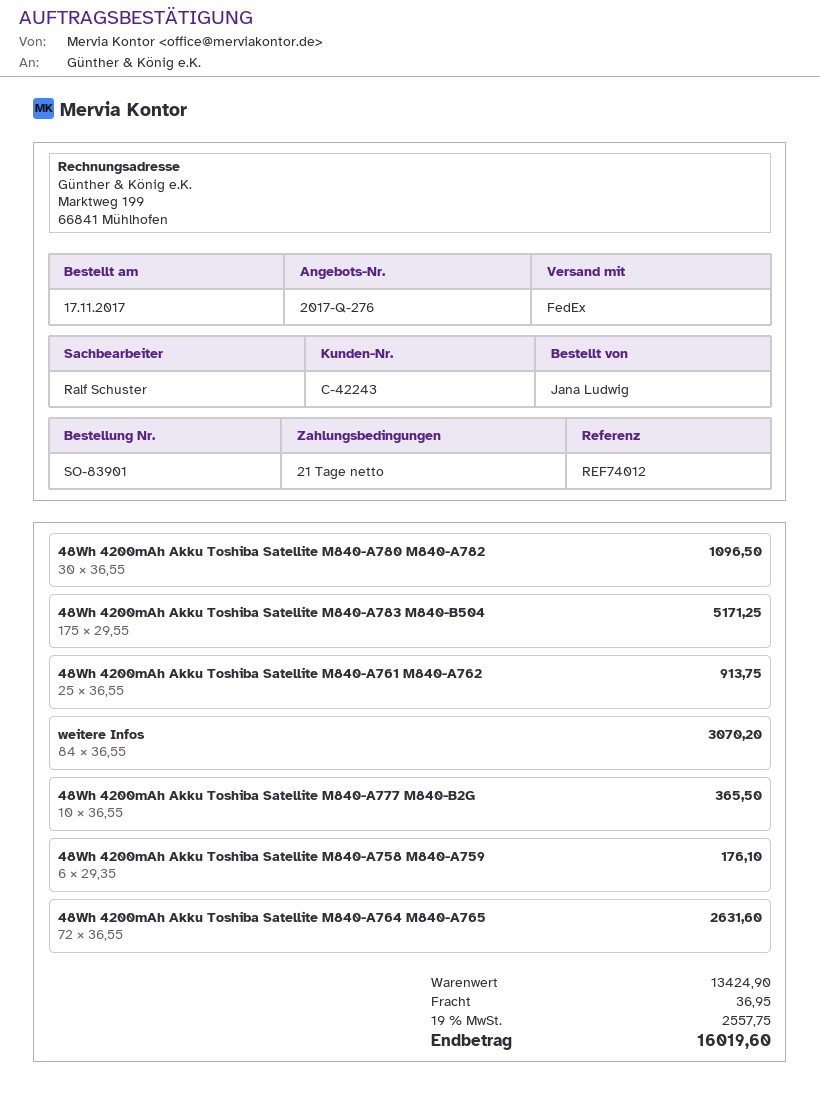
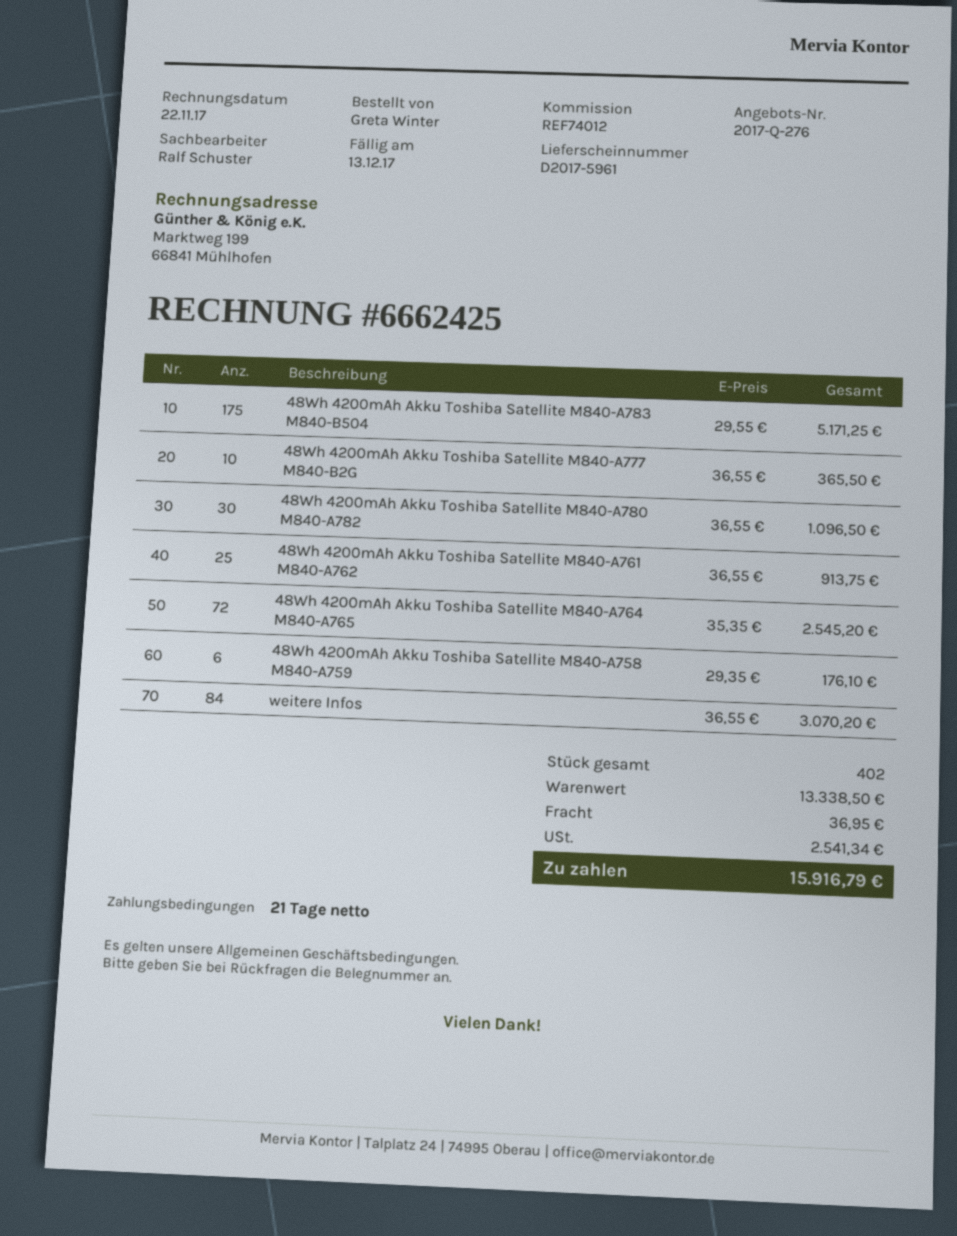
ordered by: Jana Ludwig -> Greta Winter
48Wh 4200mAh Akku Toshiba Satellite M840-A764 M840-A765: 72 x 36.55 = 2631.60 -> 72 x 35.35 = 2545.20
subtotal: 13424.90 -> 13338.50
tax: 2557.75 -> 2541.34
total: 16019.60 -> 15916.79

